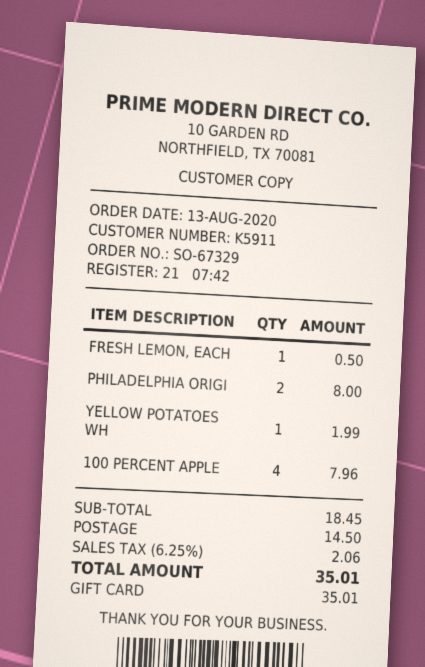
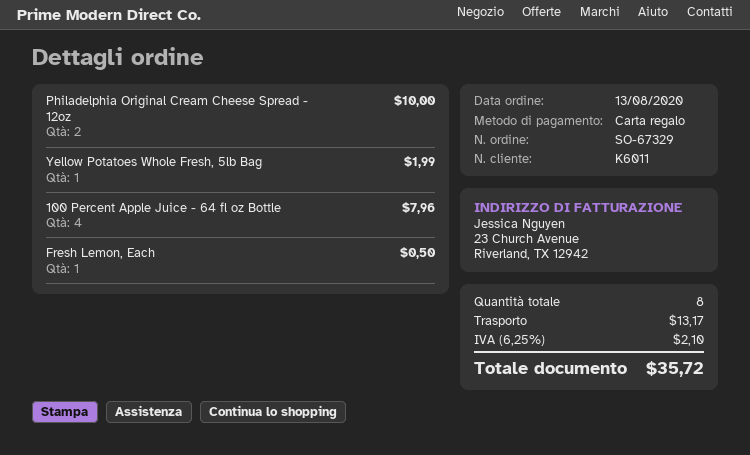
customer number: K5911 -> K6011
PHILADELPHIA ORIGI: 2 for 8.00 -> 2 for 10.00
shipping: 14.50 -> 13.17
tax: 6.25% = 2.06 -> 6.25% = 2.10
total: 35.01 -> 35.72

